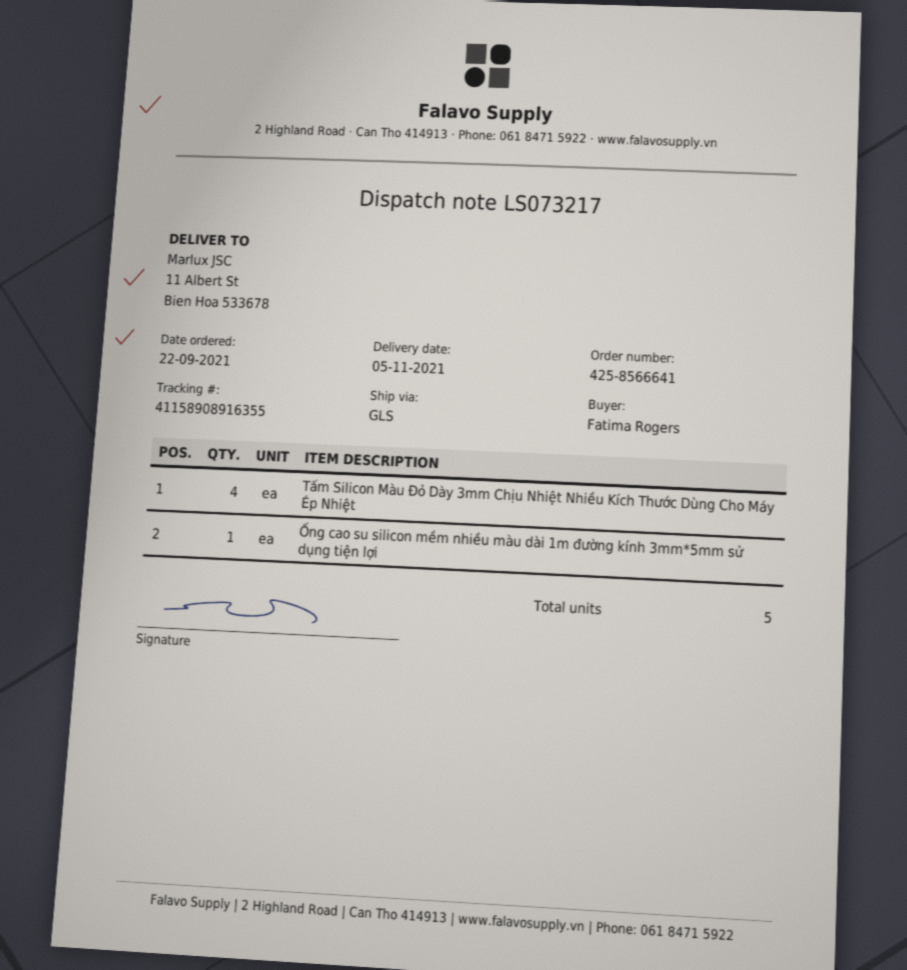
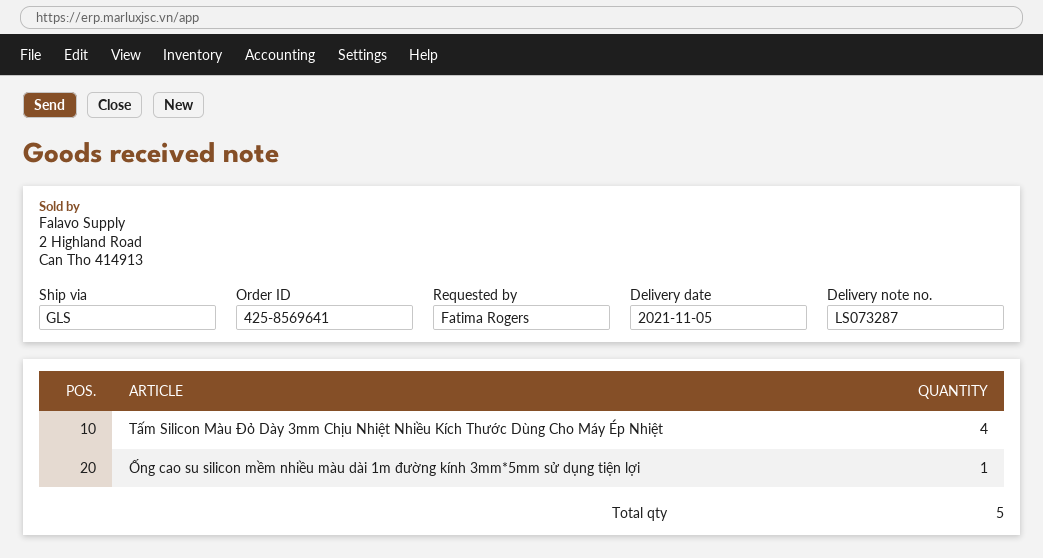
order number: 425-8566641 -> 425-8569641
delivery note number: LS073217 -> LS073287

